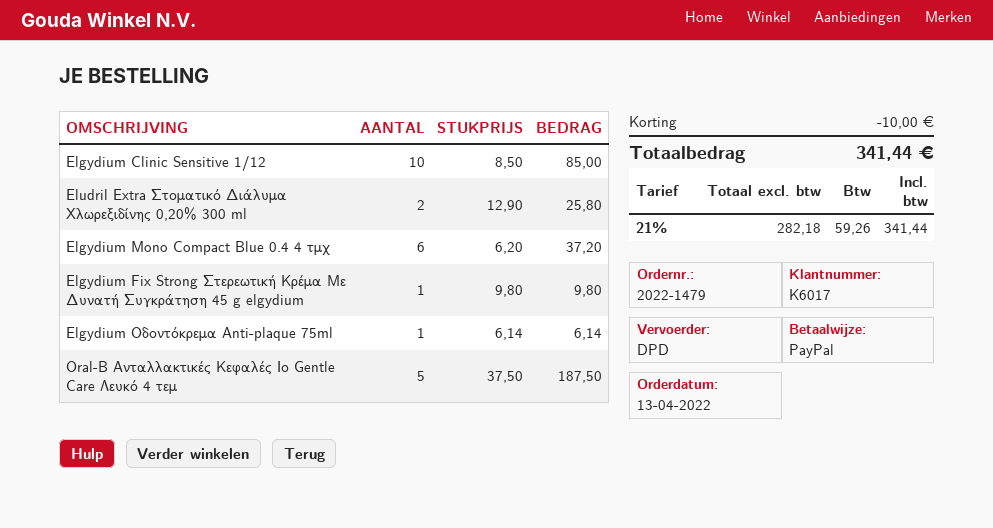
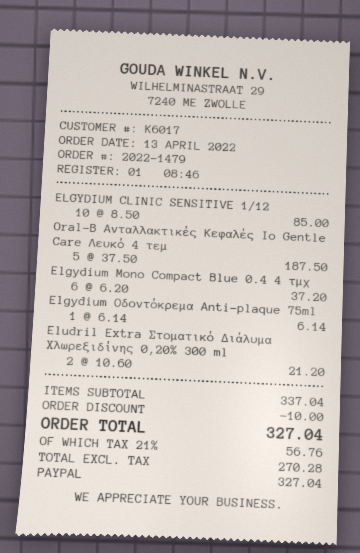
Eludril Extra Στοματικό Διάλυμα Χλωρεξιδίνης 0,20% 300 ml: 2 x 12.90 = 25.80 -> 2 x 10.60 = 21.20
Elgydium Fix Strong Στερεωτική Κρέμα Με Δυνατή Συγκράτηση 45 g elgydium: 1 x 9.80 = 9.80 -> none
net: 282.18 -> 270.28
tax: 21% = 59.26 -> 21% = 56.76
total: 341.44 -> 327.04

